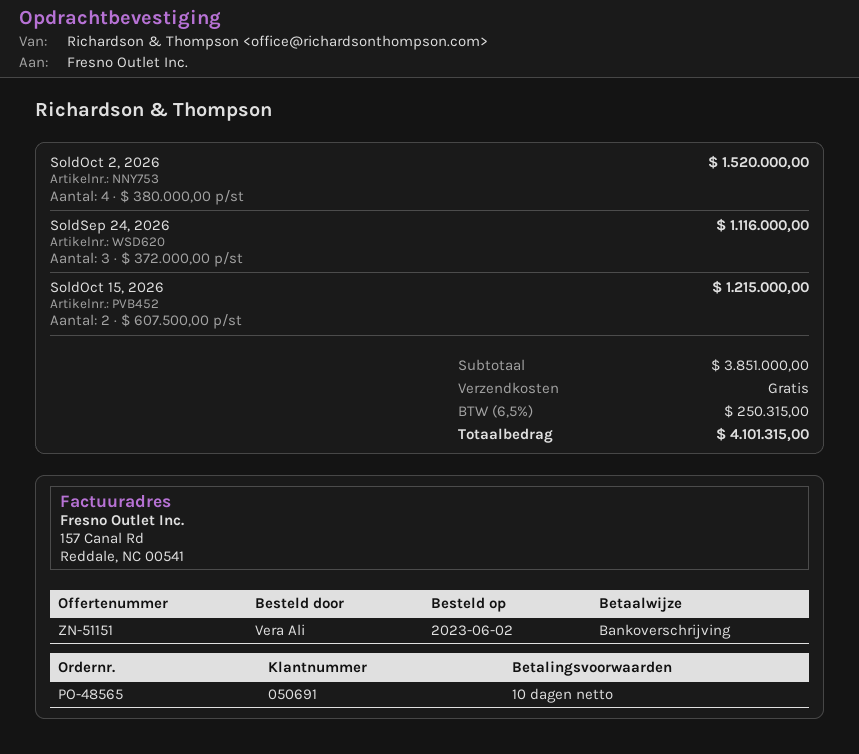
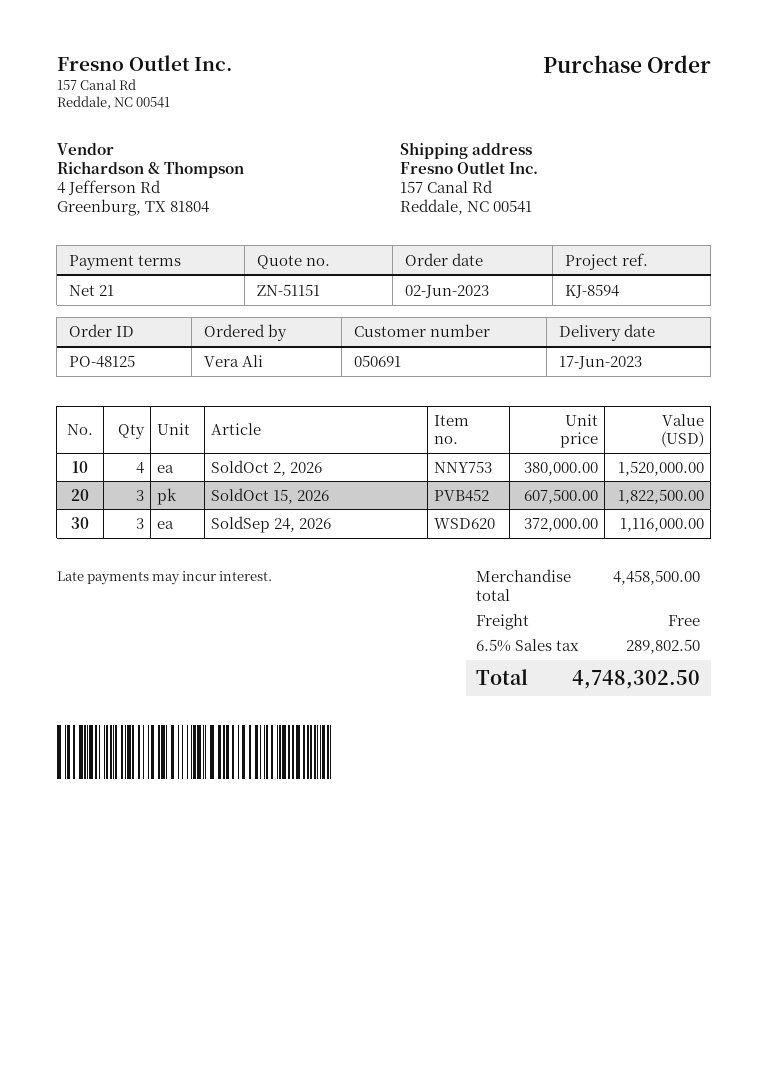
order number: PO-48565 -> PO-48125
payment terms: 10 days -> 21 days
SoldOct 15, 2026: 2 x 607500.00 = 1215000.00 -> 3 x 607500.00 = 1822500.00
subtotal: 3851000.00 -> 4458500.00
tax: 6.5% = 250315.00 -> 6.5% = 289802.50
total: 4101315.00 -> 4748302.50

